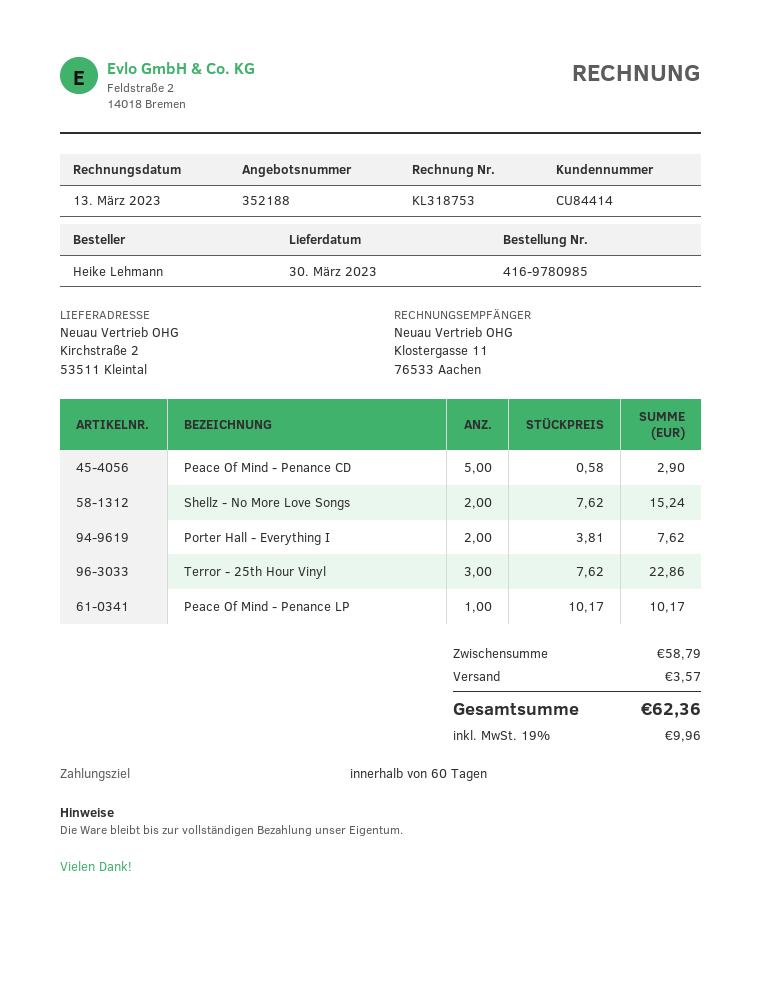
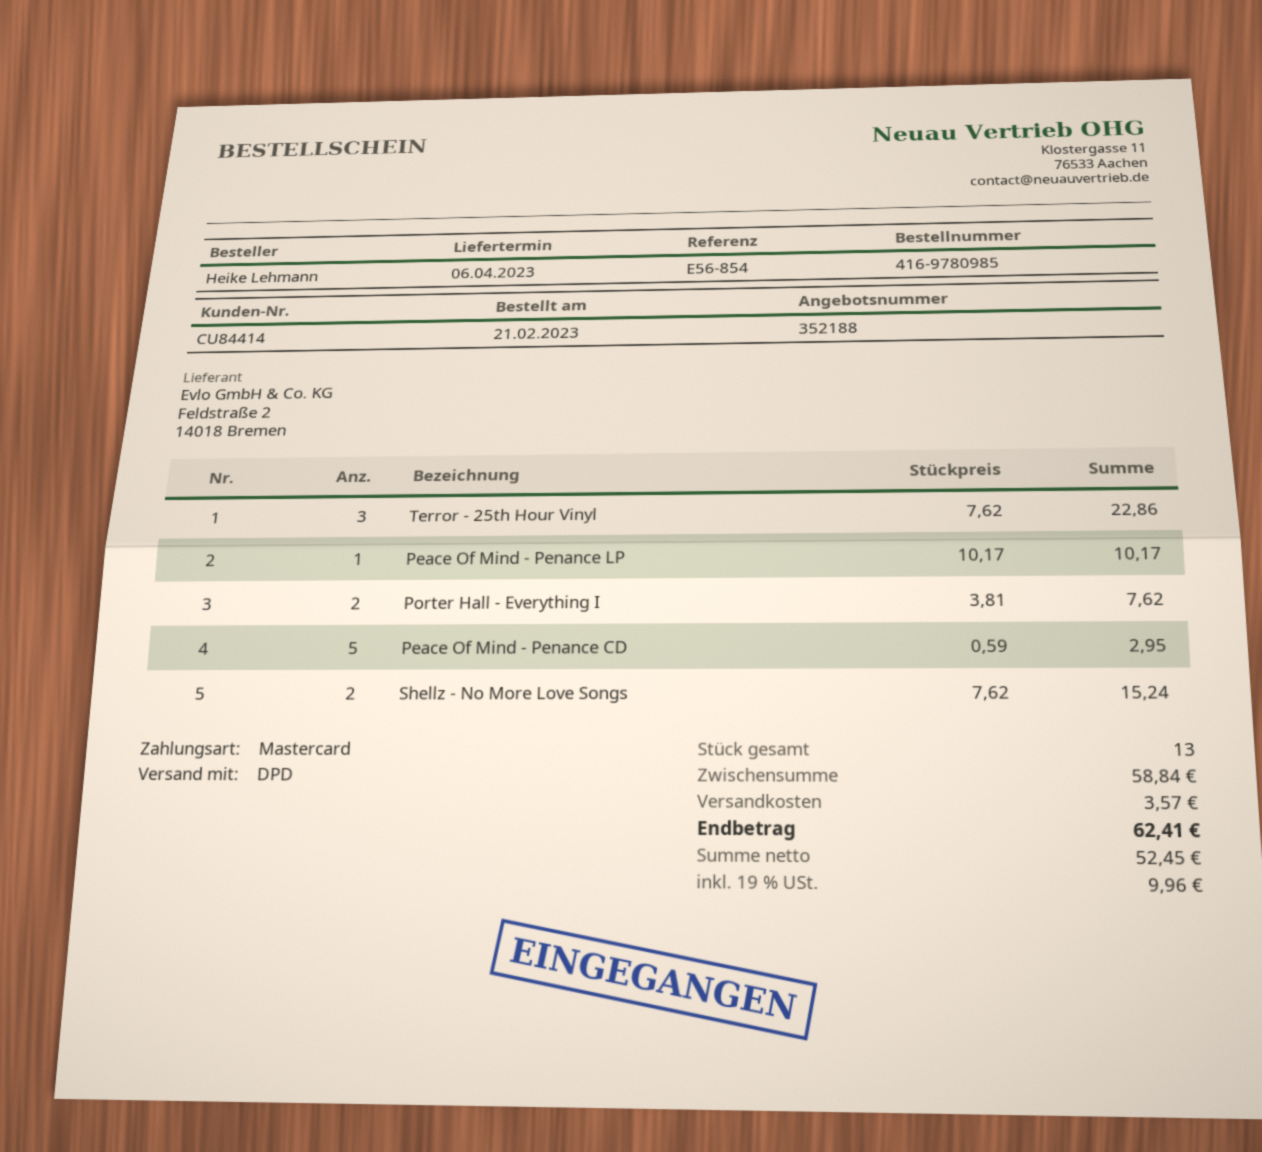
delivery date: 2023-03-30 -> 2023-04-06
Peace Of Mind - Penance CD: 5 x 0.58 = 2.90 -> 5 x 0.59 = 2.95
subtotal: 58.79 -> 58.84
total: 62.36 -> 62.41

